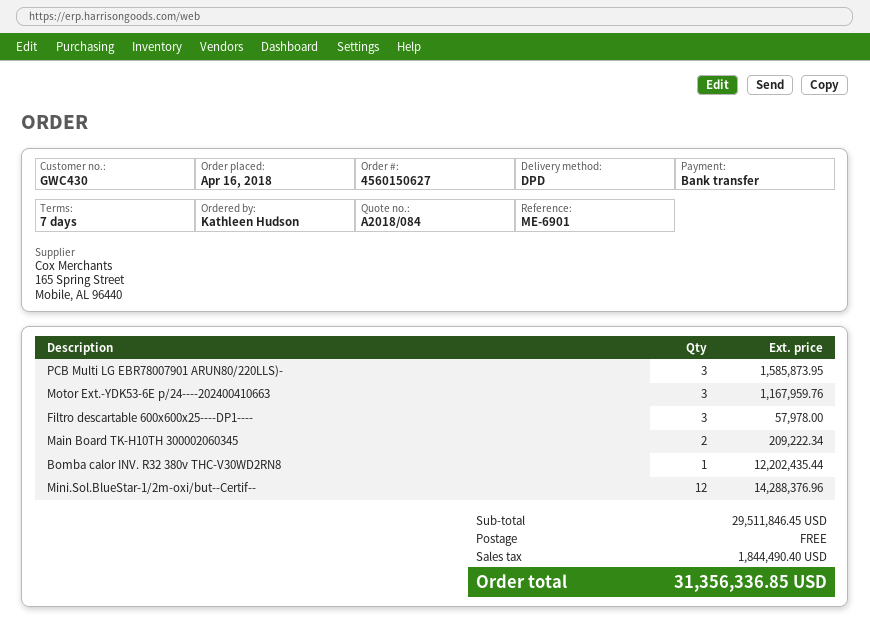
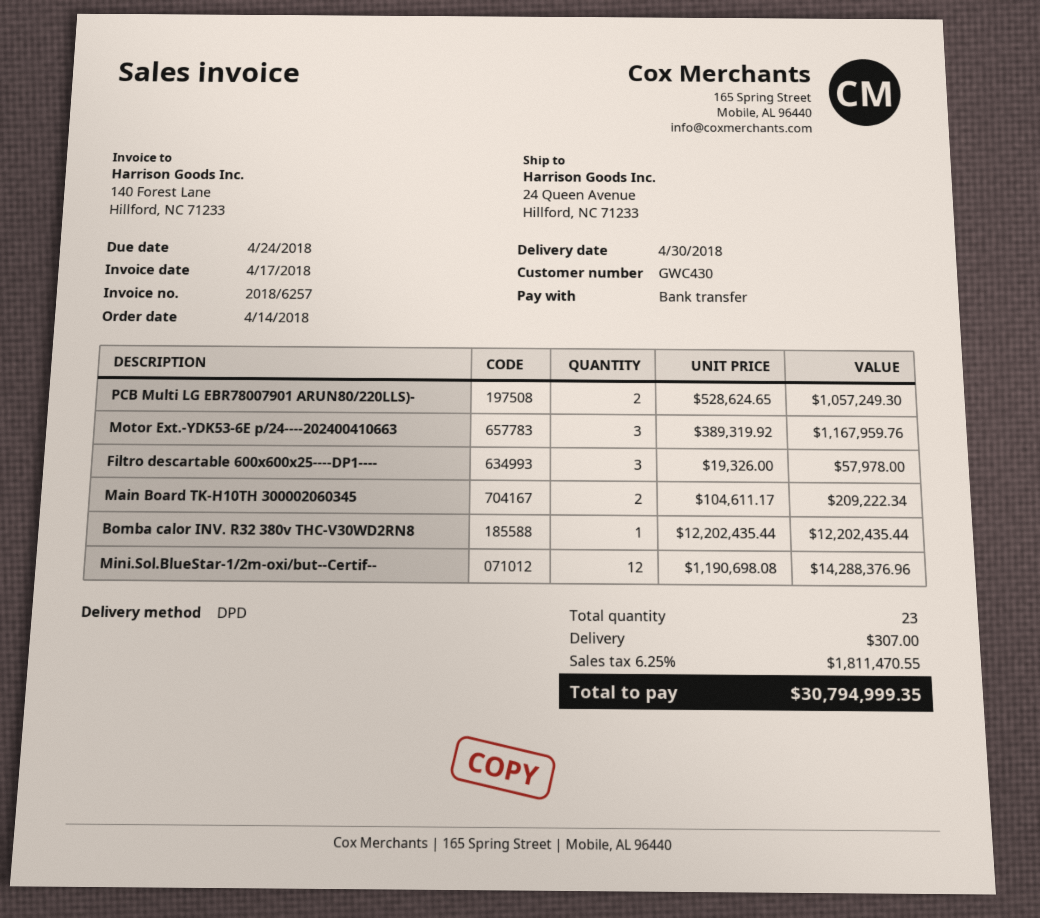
order date: 2018-04-16 -> 2018-04-14
PCB Multi LG EBR78007901 ARUN80/220LLS)-: 3 for 1585873.95 -> 2 for 1057249.30
shipping: 0.00 -> 307.00
tax: 1844490.40 -> 1811470.55
total: 31356336.85 -> 30794999.35

